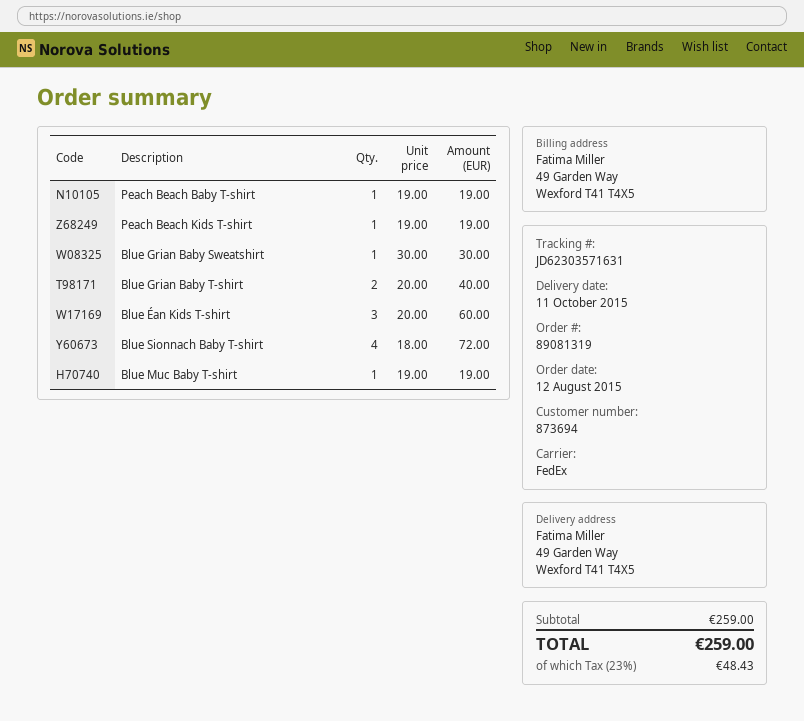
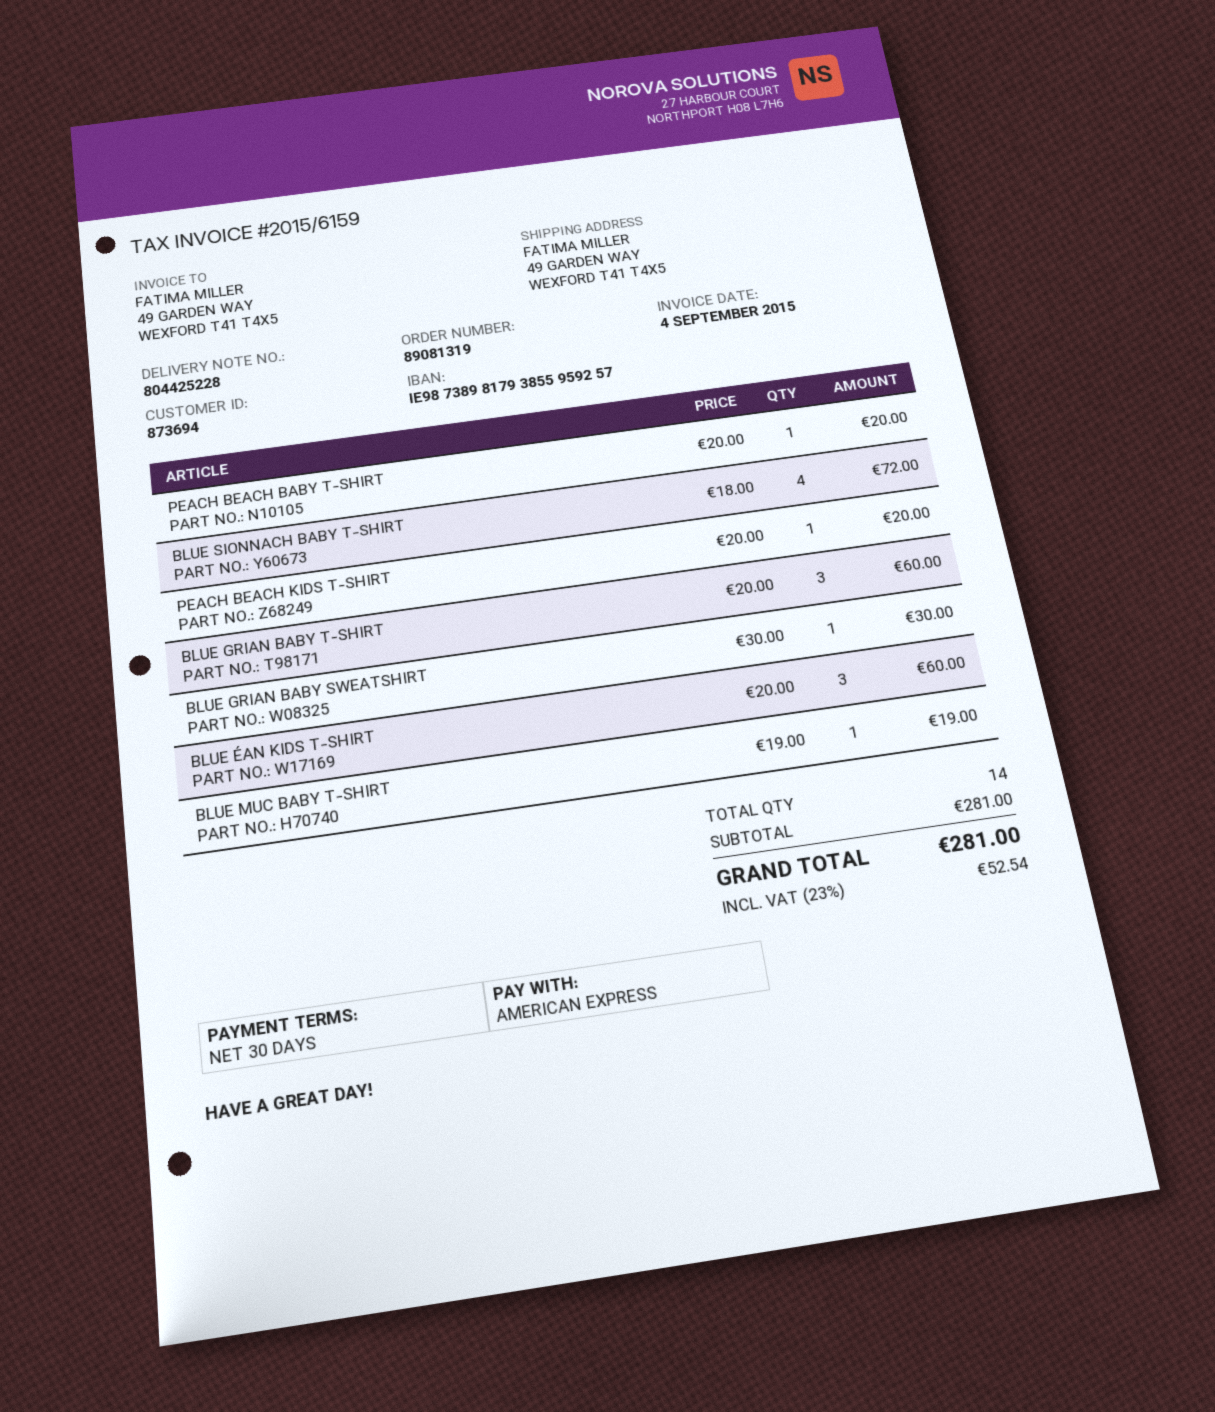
Peach Beach Baby T-shirt: 1 x 19.00 = 19.00 -> 1 x 20.00 = 20.00
Peach Beach Kids T-shirt: 1 x 19.00 = 19.00 -> 1 x 20.00 = 20.00
Blue Grian Baby T-shirt: 2 x 20.00 = 40.00 -> 3 x 20.00 = 60.00
subtotal: 259.00 -> 281.00
tax: 23% = 48.43 -> 23% = 52.54
total: 259.00 -> 281.00

